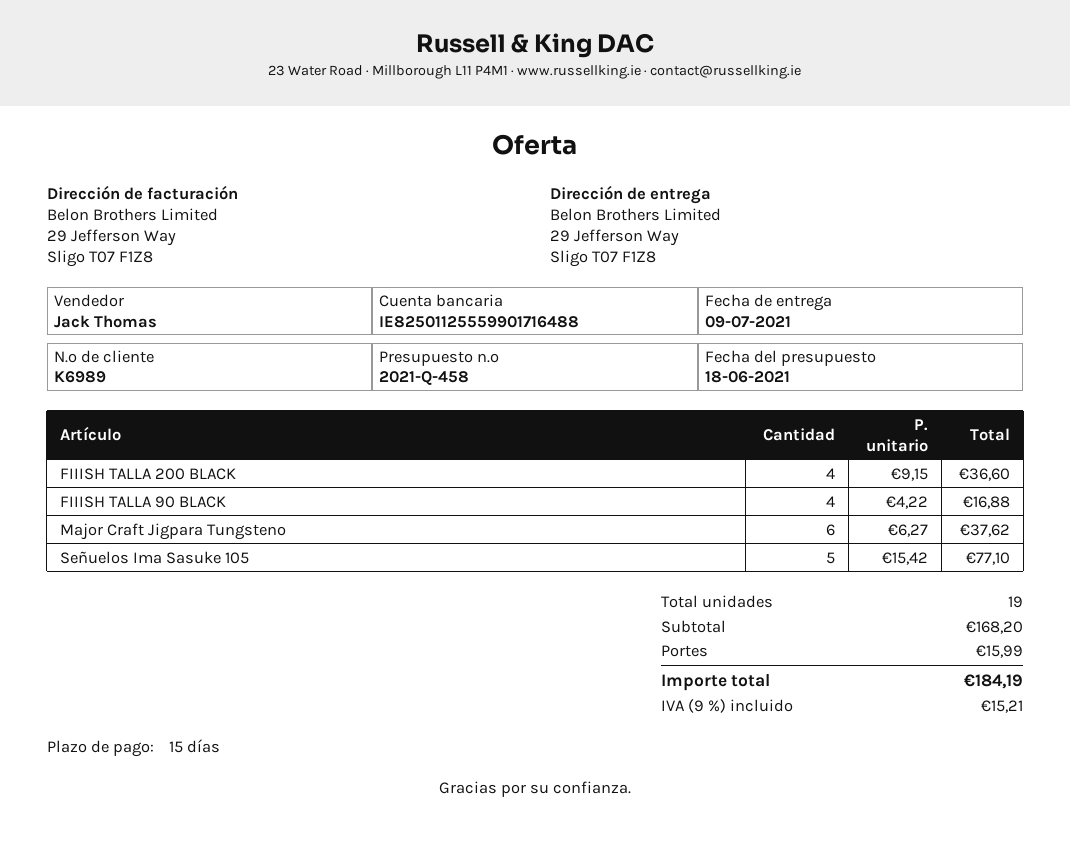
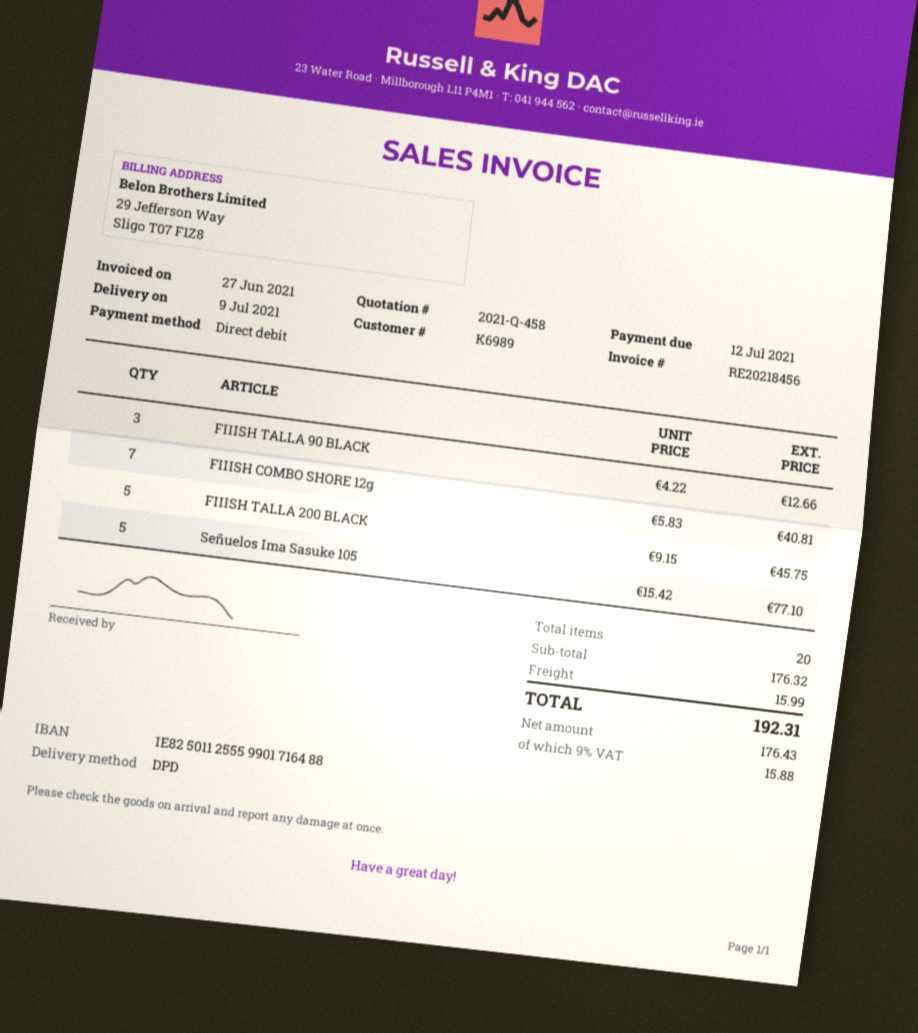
FIIISH TALLA 200 BLACK: 4 x 9.15 = 36.60 -> 5 x 9.15 = 45.75
FIIISH TALLA 90 BLACK: 4 x 4.22 = 16.88 -> 3 x 4.22 = 12.66
Major Craft Jigpara Tungsteno: 6 x 6.27 = 37.62 -> none
FIIISH COMBO SHORE 12g: none -> 7 x 5.83 = 40.81
total quantity: 19 -> 20
subtotal: 168.20 -> 176.32
tax: 9% = 15.21 -> 9% = 15.88
total: 184.19 -> 192.31

